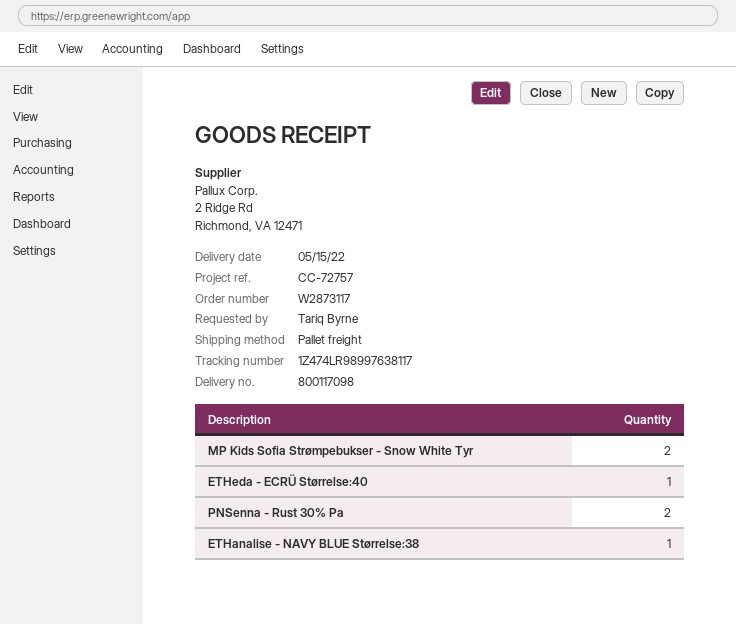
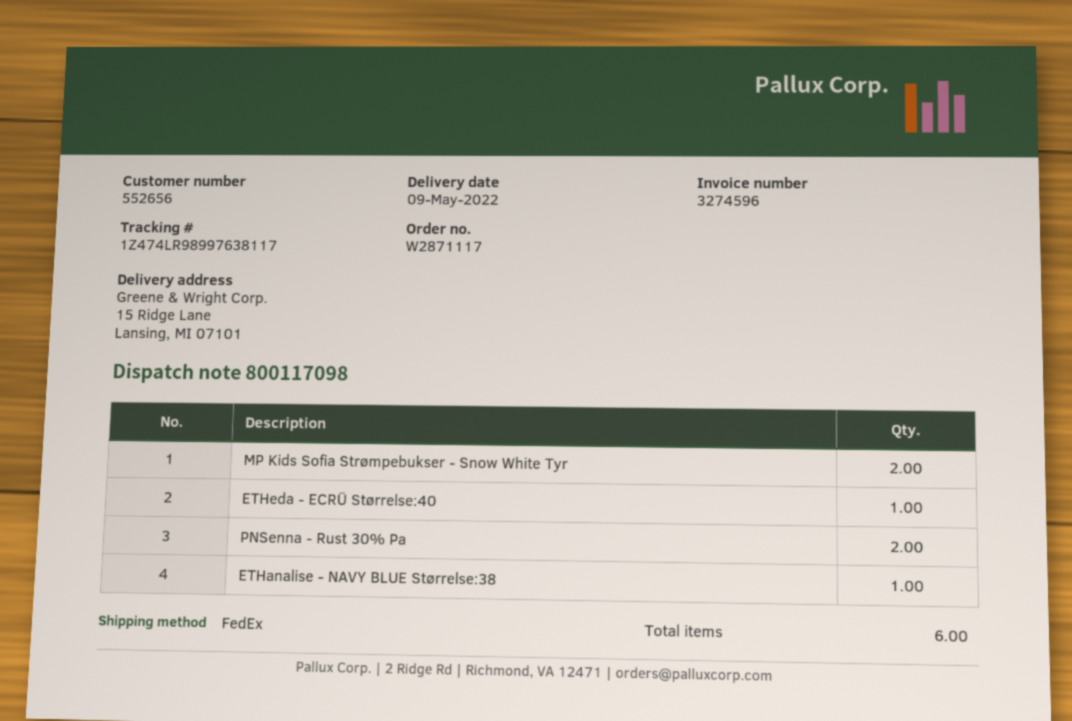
order number: W2873117 -> W2871117
delivery date: 2022-05-15 -> 2022-05-09
shipping method: pallet freight -> FedEx

